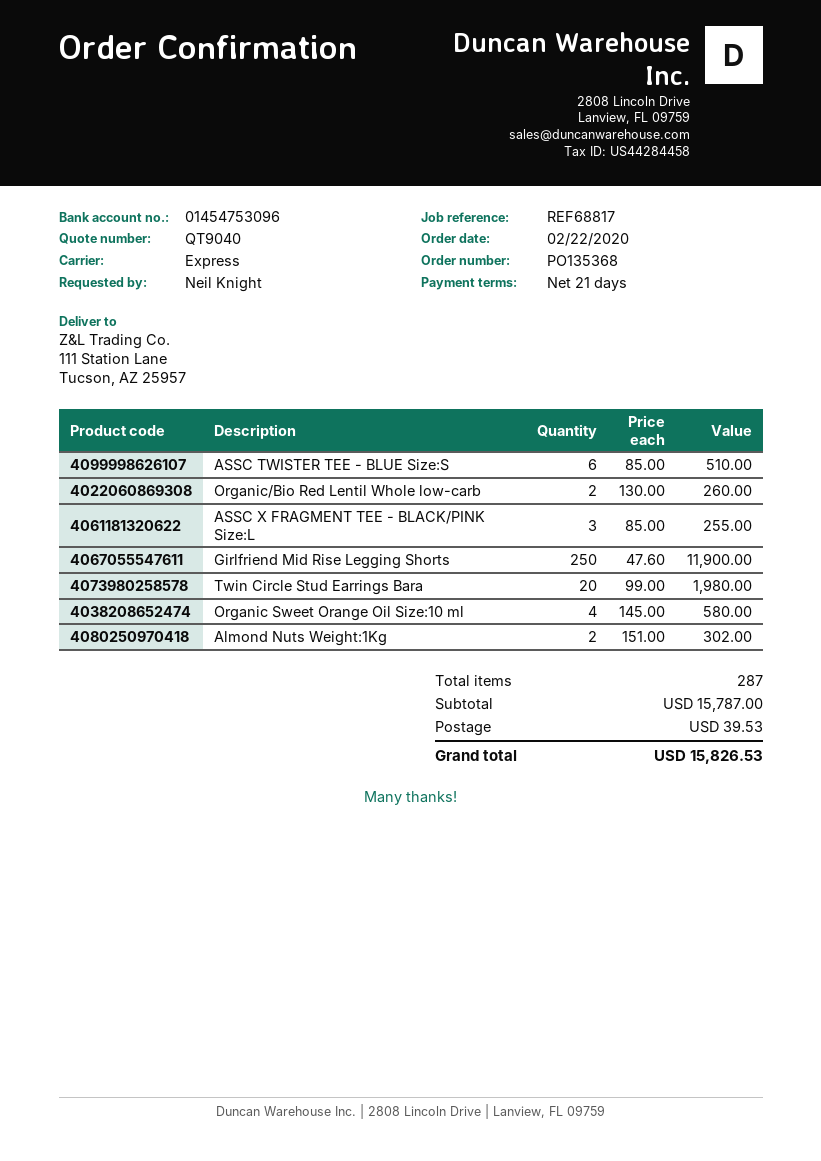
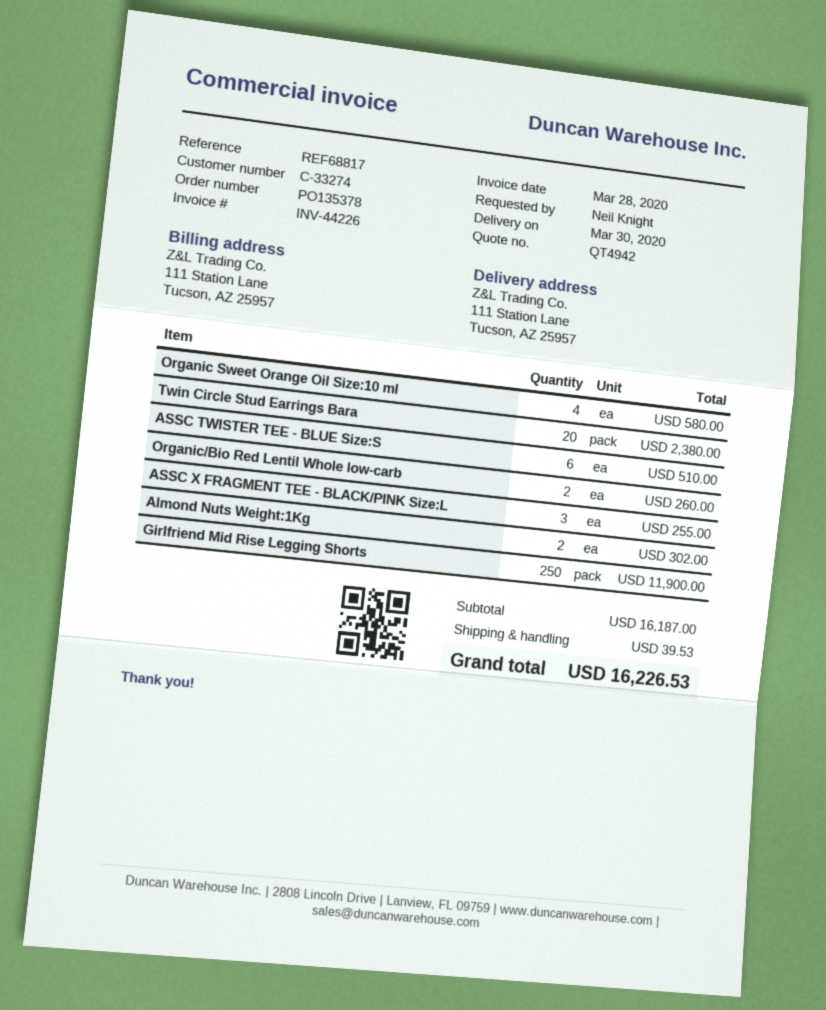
quote number: QT9040 -> QT4942
order number: PO135368 -> PO135378
Twin Circle Stud Earrings Bara: 20 for 1980.00 -> 20 for 2380.00
subtotal: 15787.00 -> 16187.00
total: 15826.53 -> 16226.53

